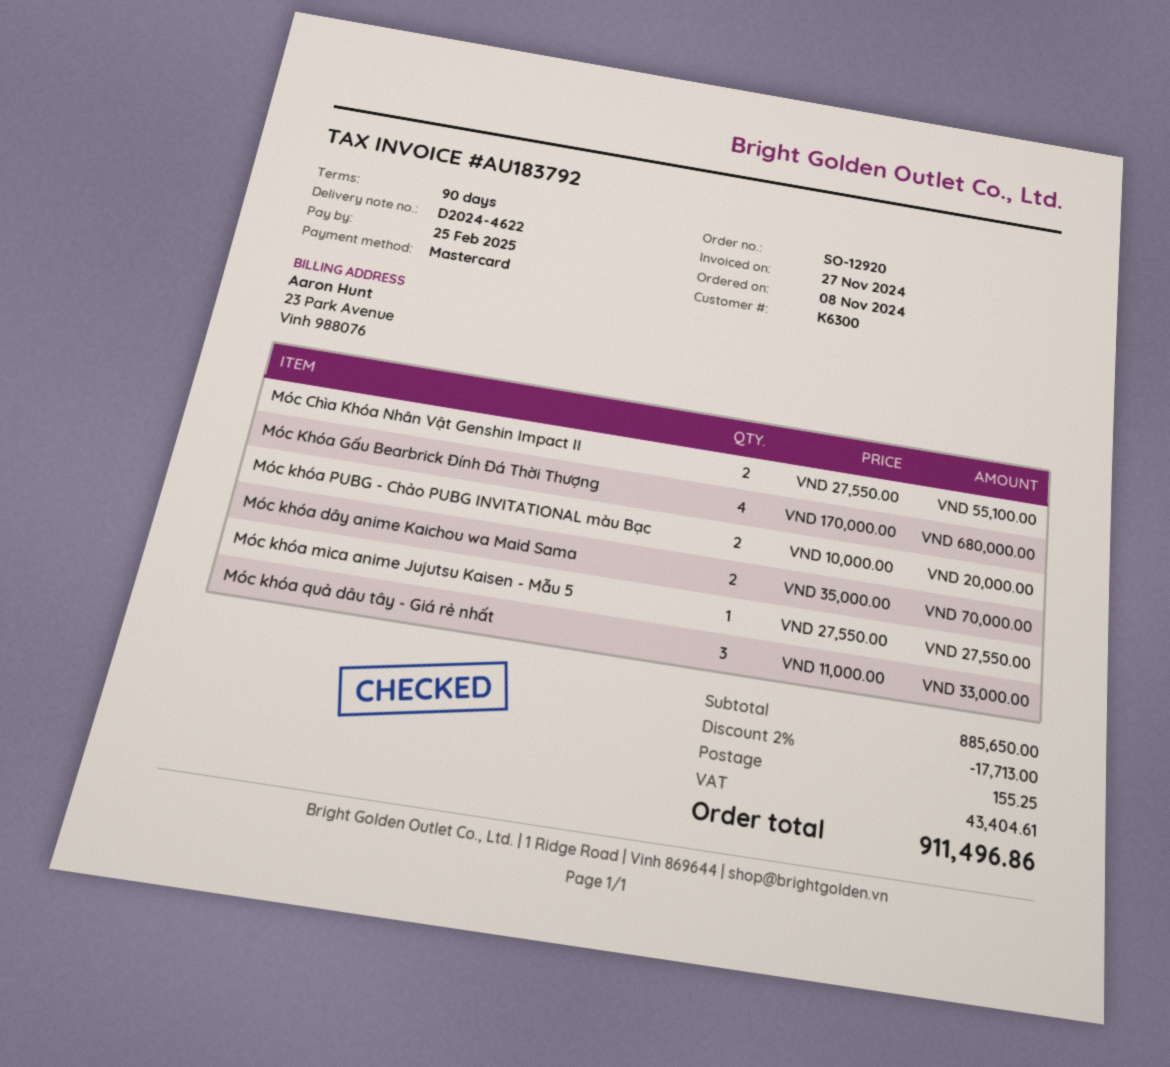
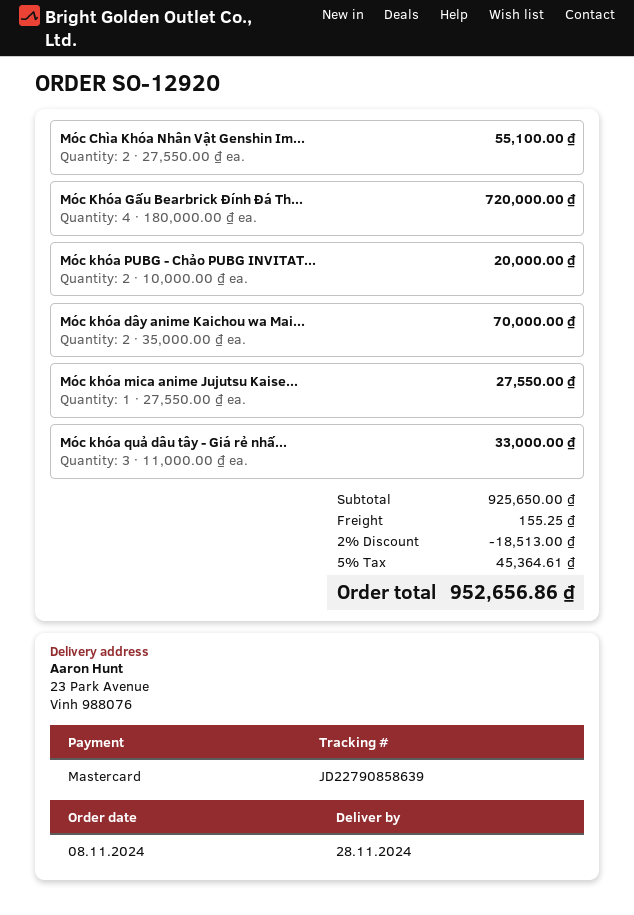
Móc Khóa Gấu Bearbrick Đính Đá Thời Thượng: 4 x 170000.00 = 680000.00 -> 4 x 180000.00 = 720000.00
subtotal: 885650.00 -> 925650.00
discount: 2% = 17713.00 -> 2% = 18513.00
tax: 43404.61 -> 45364.61
total: 911496.86 -> 952656.86

